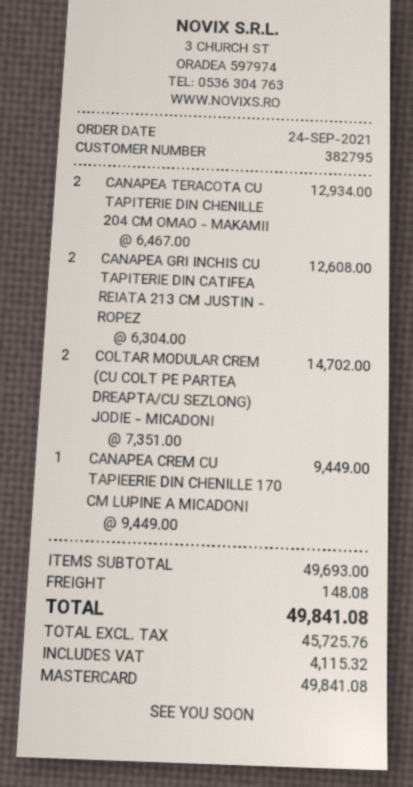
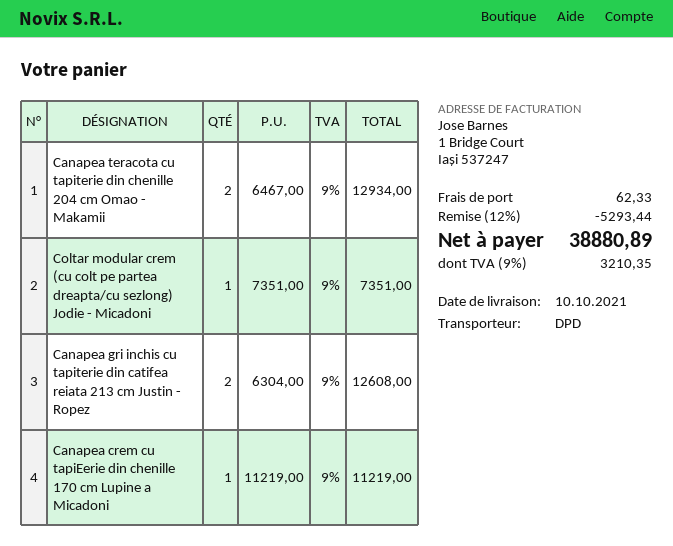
COLTAR MODULAR CREM (CU COLT PE PARTEA DREAPTA/CU SEZLONG) JODIE - MICADONI: 2 x 7351.00 = 14702.00 -> 1 x 7351.00 = 7351.00
CANAPEA CREM CU TAPIEERIE DIN CHENILLE 170 CM LUPINE A MICADONI: 1 x 9449.00 = 9449.00 -> 1 x 11219.00 = 11219.00
discount: none -> 12% = 5293.44
shipping: 148.08 -> 62.33
tax: 4115.32 -> 3210.35
total: 49841.08 -> 38880.89

